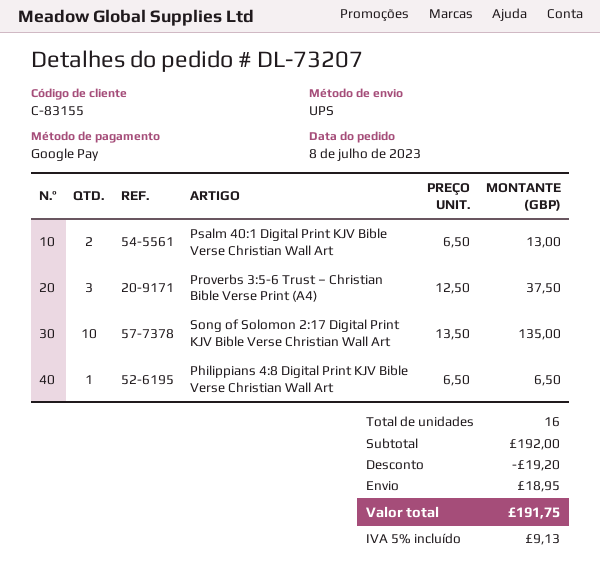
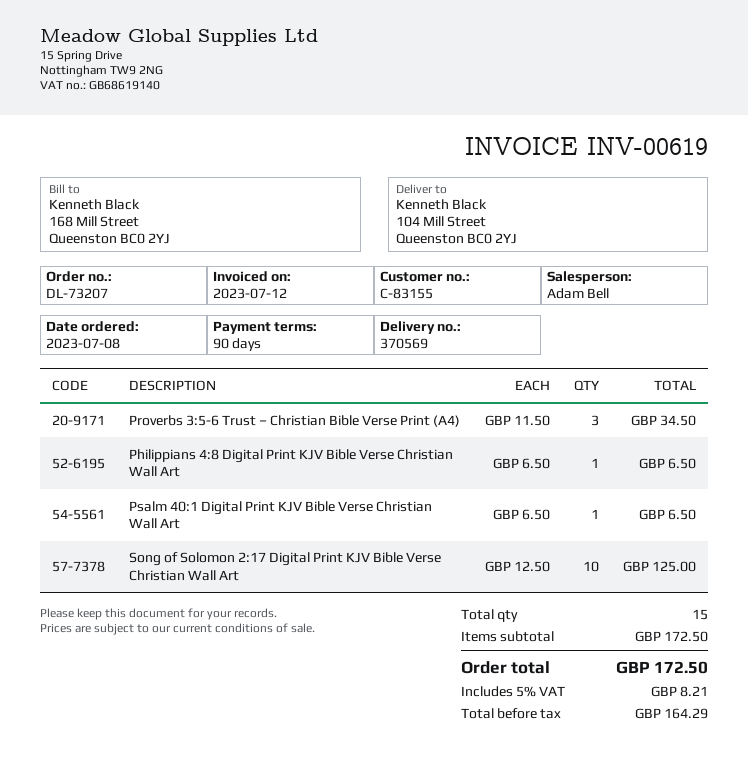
Psalm 40:1 Digital Print KJV Bible Verse Christian Wall Art: 2 x 6.50 = 13.00 -> 1 x 6.50 = 6.50
Proverbs 3:5-6 Trust – Christian Bible Verse Print (A4): 3 x 12.50 = 37.50 -> 3 x 11.50 = 34.50
Song of Solomon 2:17 Digital Print KJV Bible Verse Christian Wall Art: 10 x 13.50 = 135.00 -> 10 x 12.50 = 125.00
total quantity: 16 -> 15
subtotal: 192.00 -> 172.50
discount: 19.20 -> none
shipping: 18.95 -> none
tax: 5% = 9.13 -> 5% = 8.21
total: 191.75 -> 172.50

